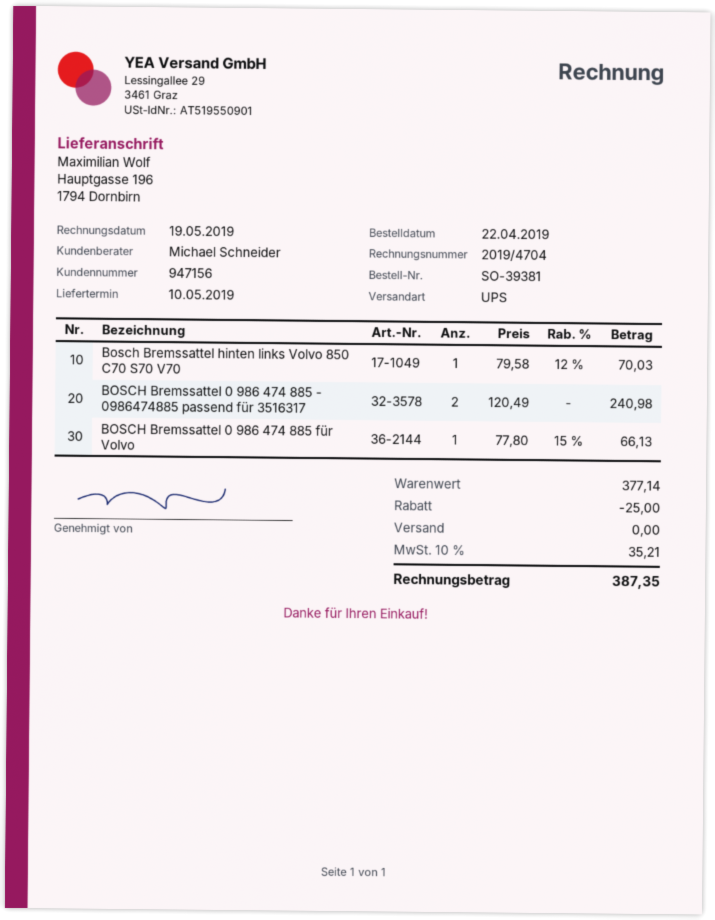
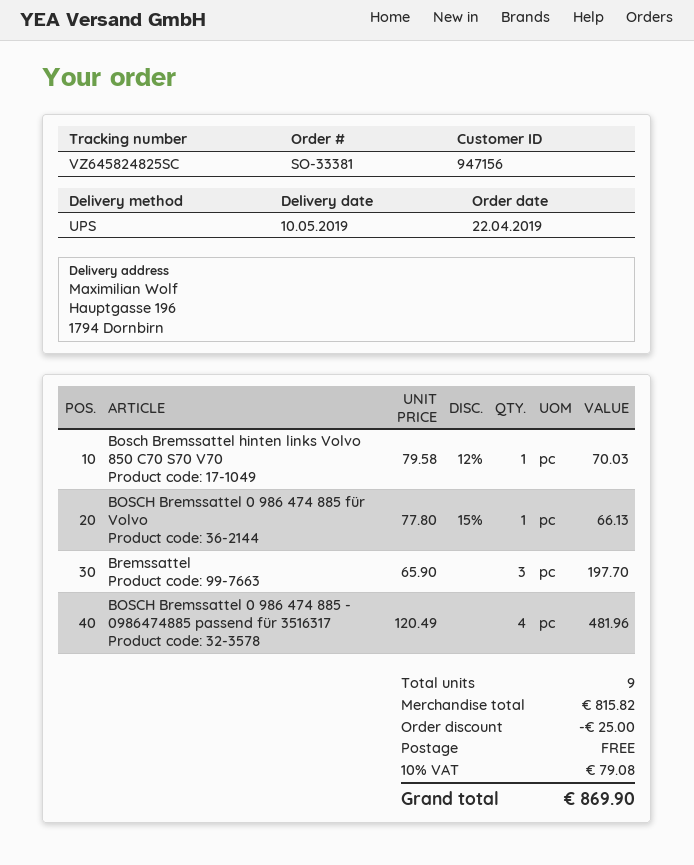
order number: SO-39381 -> SO-33381
BOSCH Bremssattel 0 986 474 885 - 0986474885 passend für 3516317: 2 x 120.49 = 240.98 -> 4 x 120.49 = 481.96
Bremssattel: none -> 3 x 65.90 = 197.70
subtotal: 377.14 -> 815.82
tax: 10% = 35.21 -> 10% = 79.08
total: 387.35 -> 869.90

